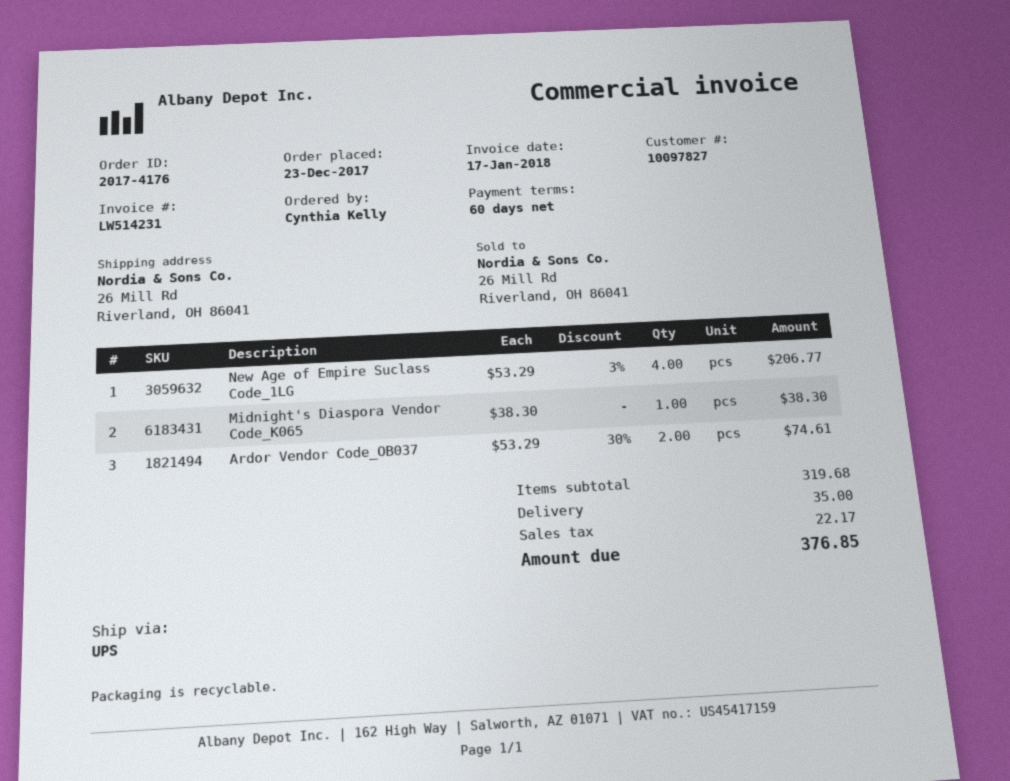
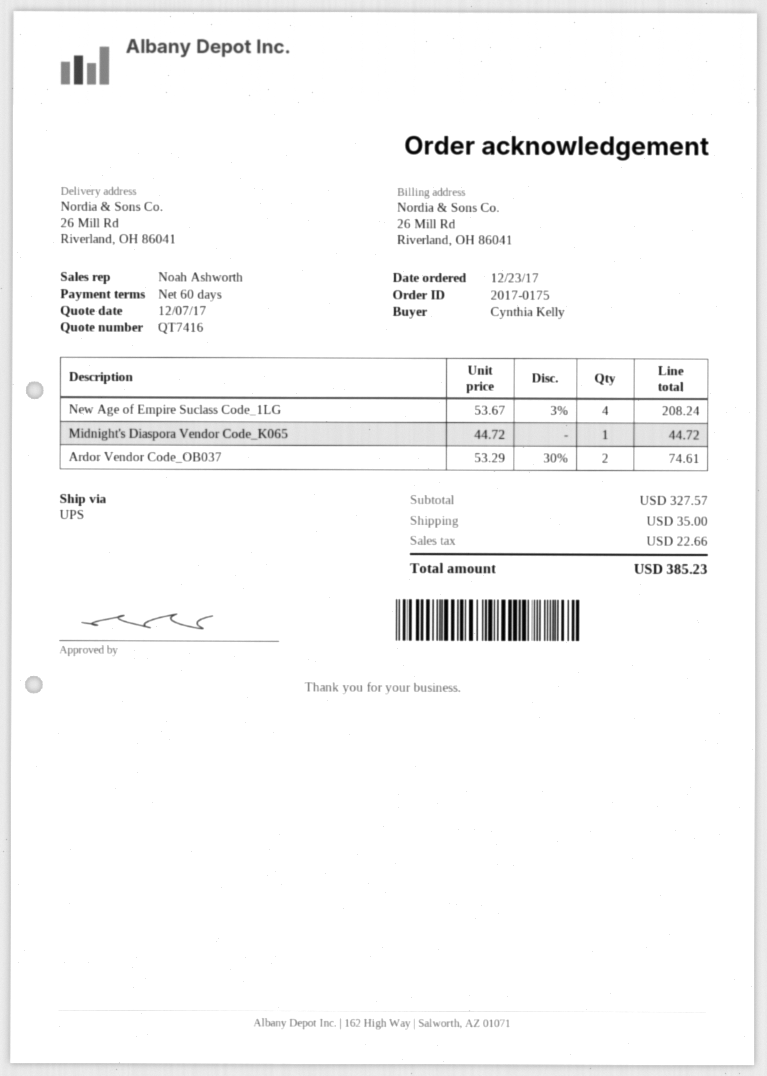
order number: 2017-4176 -> 2017-0175
New Age of Empire Suclass Code_1LG: 4 x 53.29 - 3% = 206.77 -> 4 x 53.67 - 3% = 208.24
Midnight's Diaspora Vendor Code_K065: 1 x 38.30 = 38.30 -> 1 x 44.72 = 44.72
subtotal: 319.68 -> 327.57
tax: 22.17 -> 22.66
total: 376.85 -> 385.23

